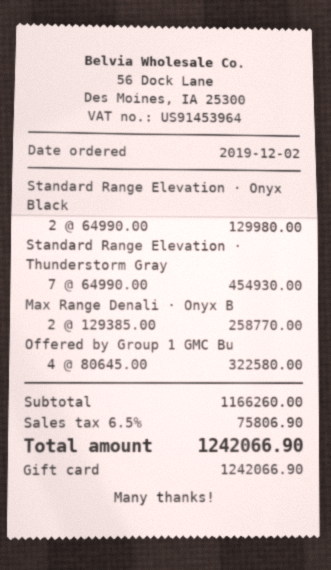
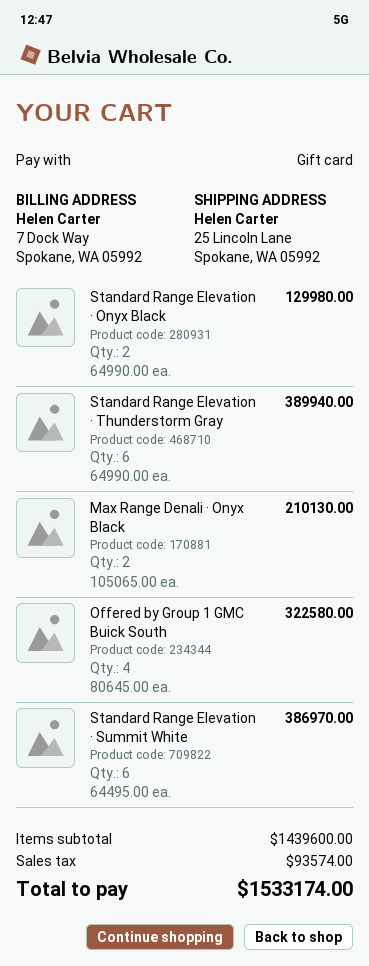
Standard Range Elevation · Thunderstorm Gray: 7 x 64990.00 = 454930.00 -> 6 x 64990.00 = 389940.00
Max Range Denali · Onyx B: 2 x 129385.00 = 258770.00 -> 2 x 105065.00 = 210130.00
Standard Range Elevation · Summit White: none -> 6 x 64495.00 = 386970.00
subtotal: 1166260.00 -> 1439600.00
tax: 75806.90 -> 93574.00
total: 1242066.90 -> 1533174.00

